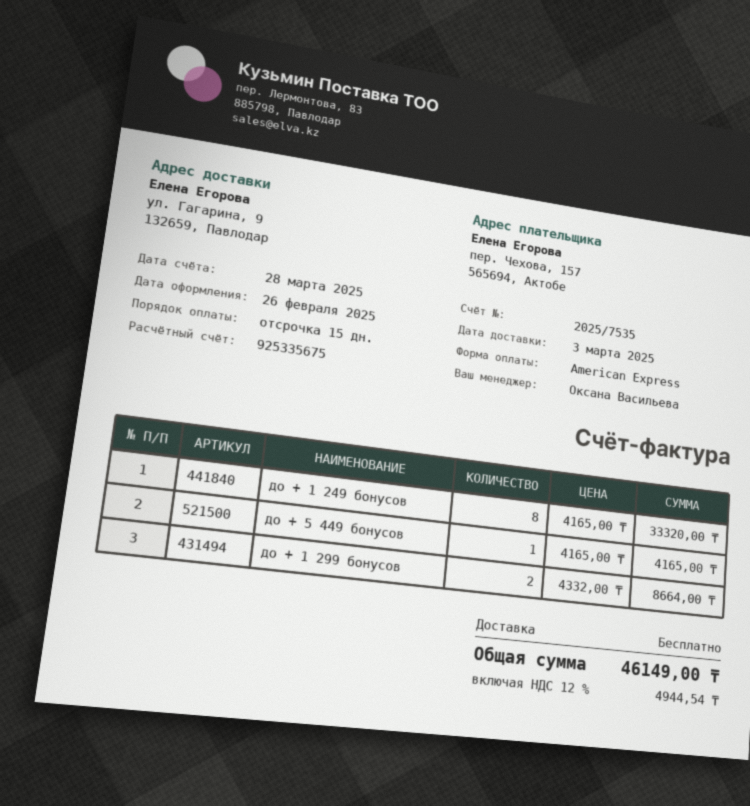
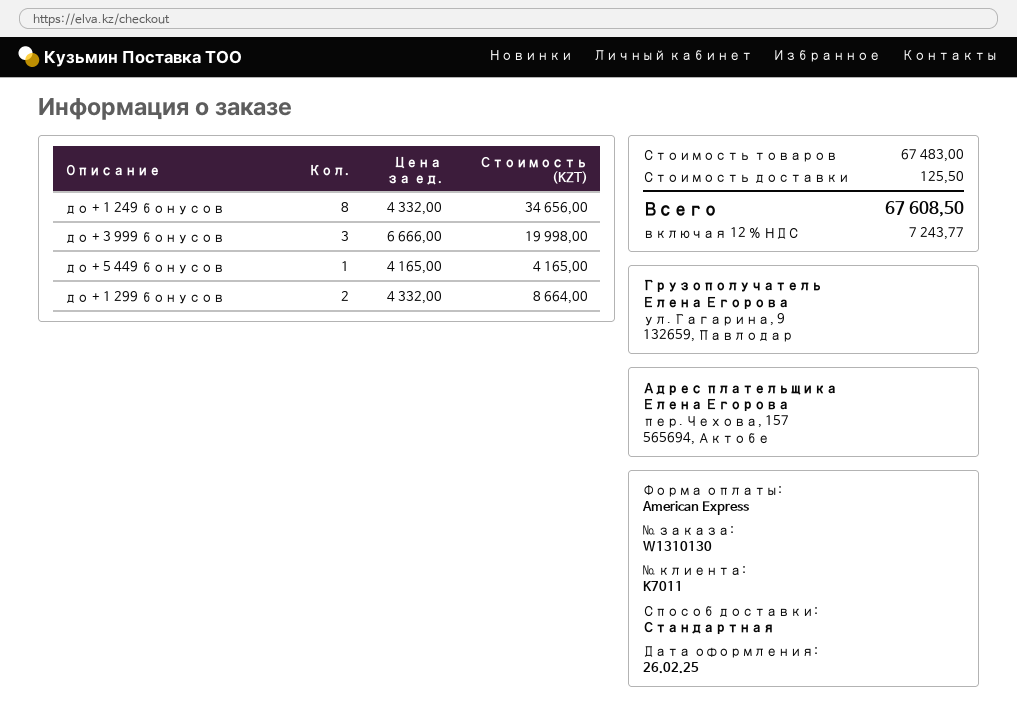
до + 1 249 бонусов: 8 x 4165.00 = 33320.00 -> 8 x 4332.00 = 34656.00
до + 3 999 бонусов: none -> 3 x 6666.00 = 19998.00
shipping: 0.00 -> 125.50
tax: 12% = 4944.54 -> 12% = 7243.77
total: 46149.00 -> 67608.50

